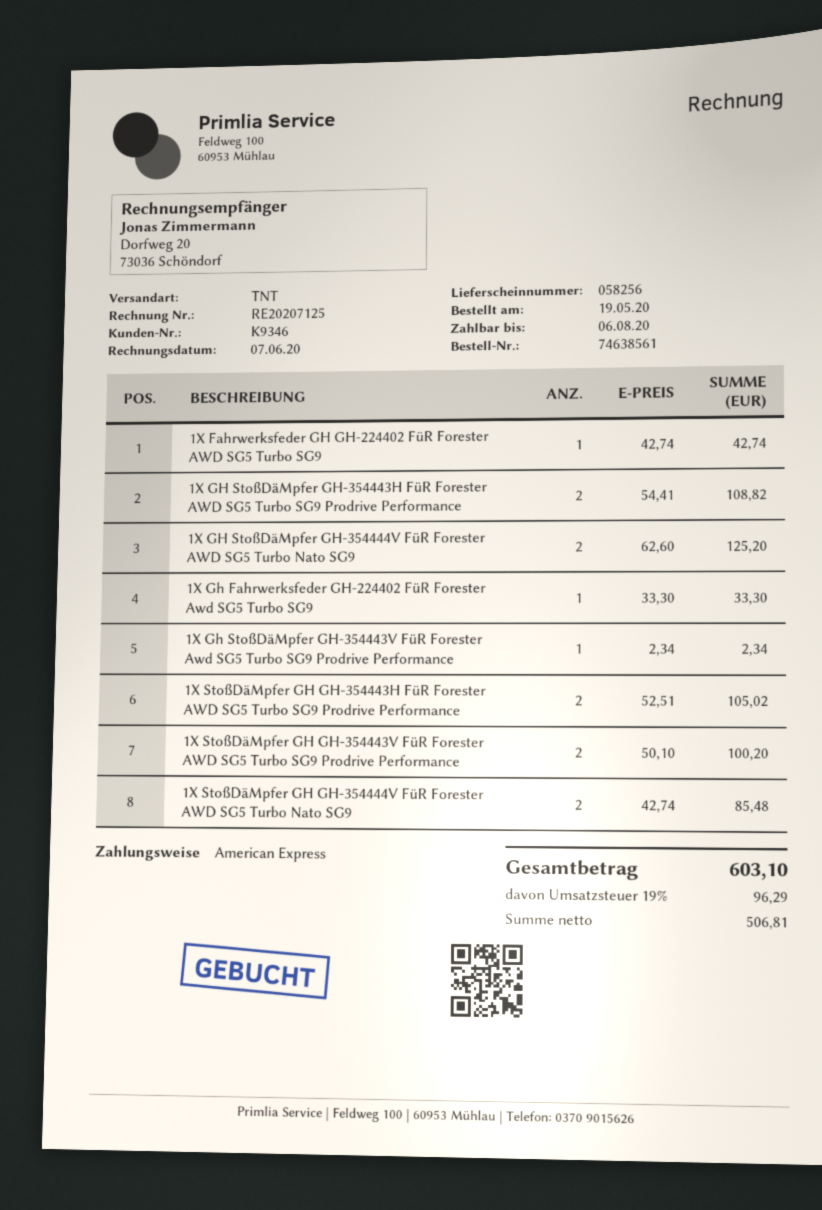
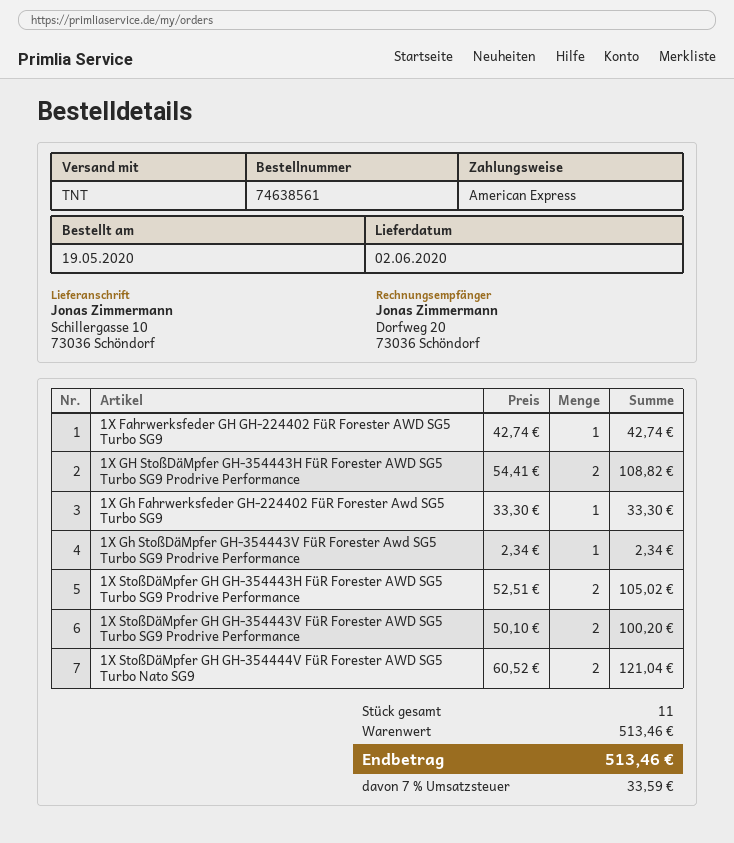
1X GH StoßDäMpfer GH-354444V FüR Forester AWD SG5 Turbo Nato SG9: 2 x 62.60 = 125.20 -> none
1X StoßDäMpfer GH GH-354444V FüR Forester AWD SG5 Turbo Nato SG9: 2 x 42.74 = 85.48 -> 2 x 60.52 = 121.04
tax: 19% = 96.29 -> 7% = 33.59
total: 603.10 -> 513.46

